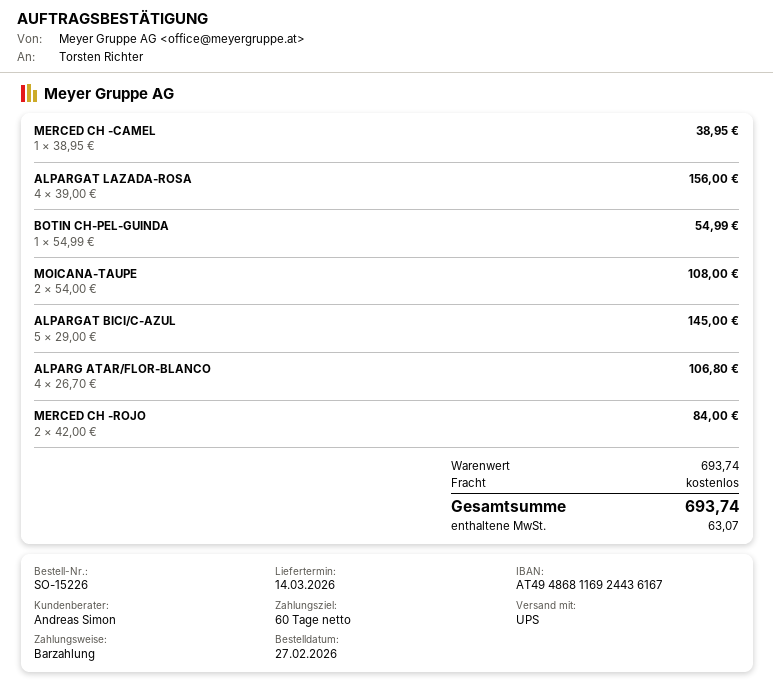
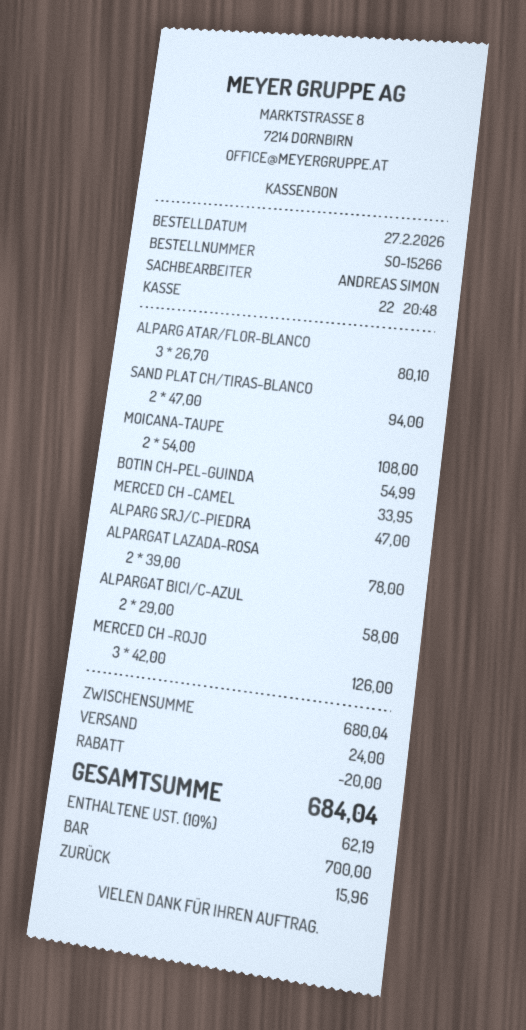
order number: SO-15226 -> SO-15266
MERCED CH -CAMEL: 1 x 38.95 = 38.95 -> 1 x 33.95 = 33.95
ALPARGAT LAZADA-ROSA: 4 x 39.00 = 156.00 -> 2 x 39.00 = 78.00
ALPARGAT BICI/C-AZUL: 5 x 29.00 = 145.00 -> 2 x 29.00 = 58.00
ALPARG ATAR/FLOR-BLANCO: 4 x 26.70 = 106.80 -> 3 x 26.70 = 80.10
MERCED CH -ROJO: 2 x 42.00 = 84.00 -> 3 x 42.00 = 126.00
SAND PLAT CH/TIRAS-BLANCO: none -> 2 x 47.00 = 94.00
ALPARG SRJ/C-PIEDRA: none -> 1 x 47.00 = 47.00
subtotal: 693.74 -> 680.04
discount: none -> 20.00
shipping: 0.00 -> 24.00
tax: 63.07 -> 62.19
total: 693.74 -> 684.04

